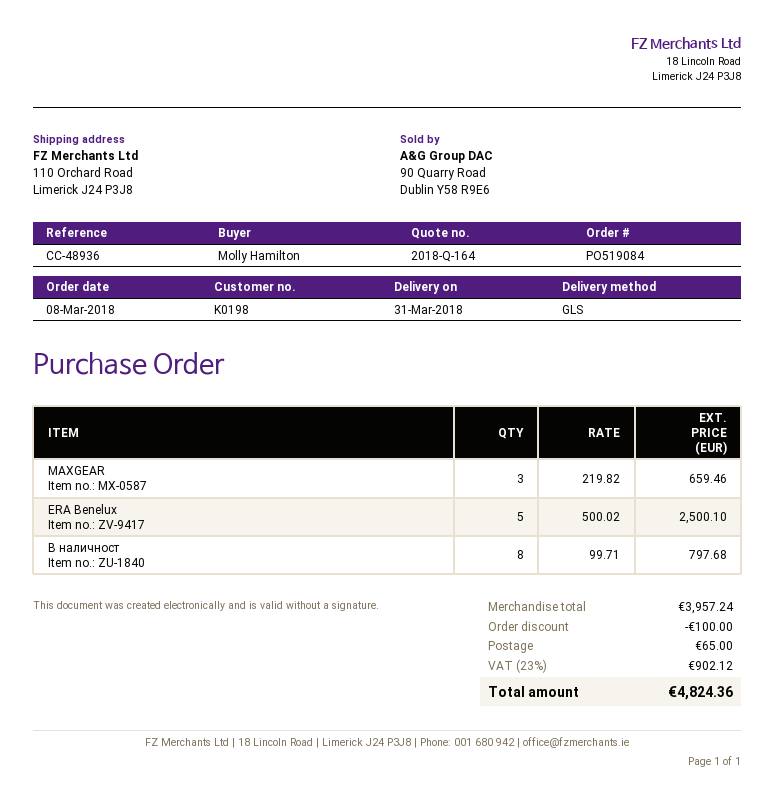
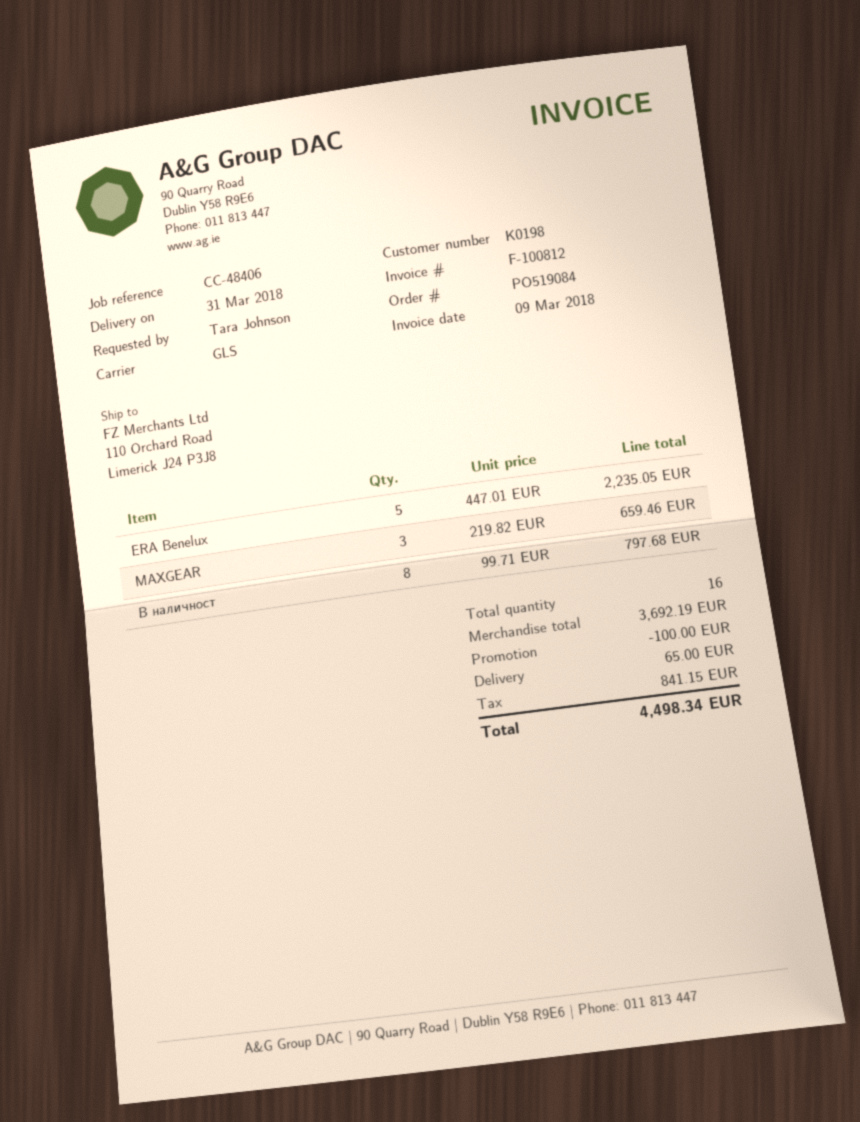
reference: CC-48936 -> CC-48406
ordered by: Molly Hamilton -> Tara Johnson
ERA Benelux: 5 x 500.02 = 2500.10 -> 5 x 447.01 = 2235.05
subtotal: 3957.24 -> 3692.19
tax: 902.12 -> 841.15
total: 4824.36 -> 4498.34

